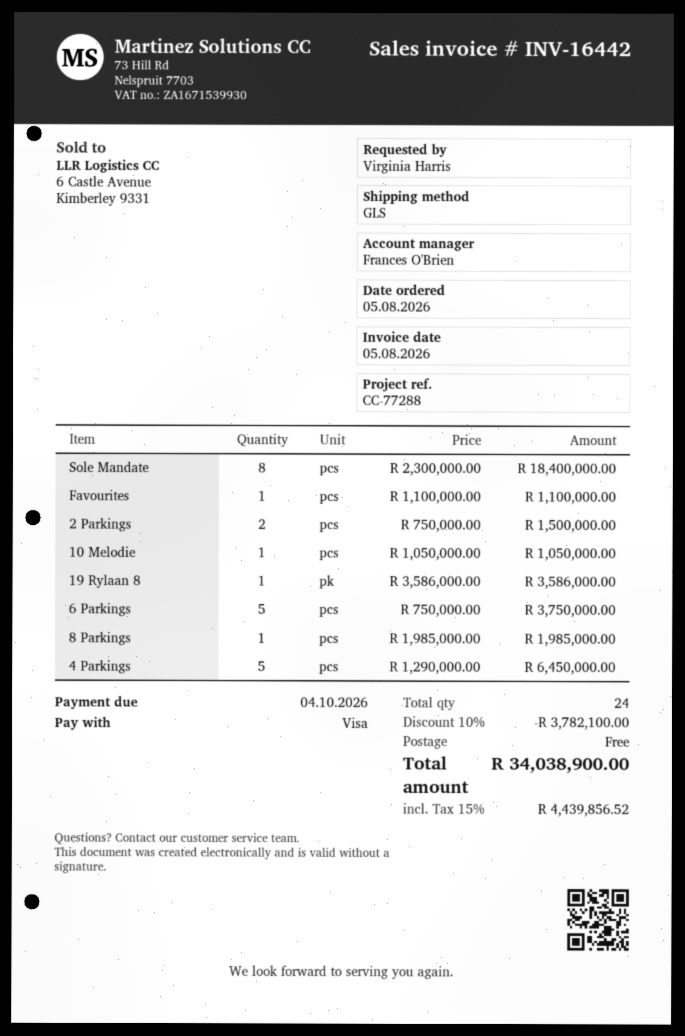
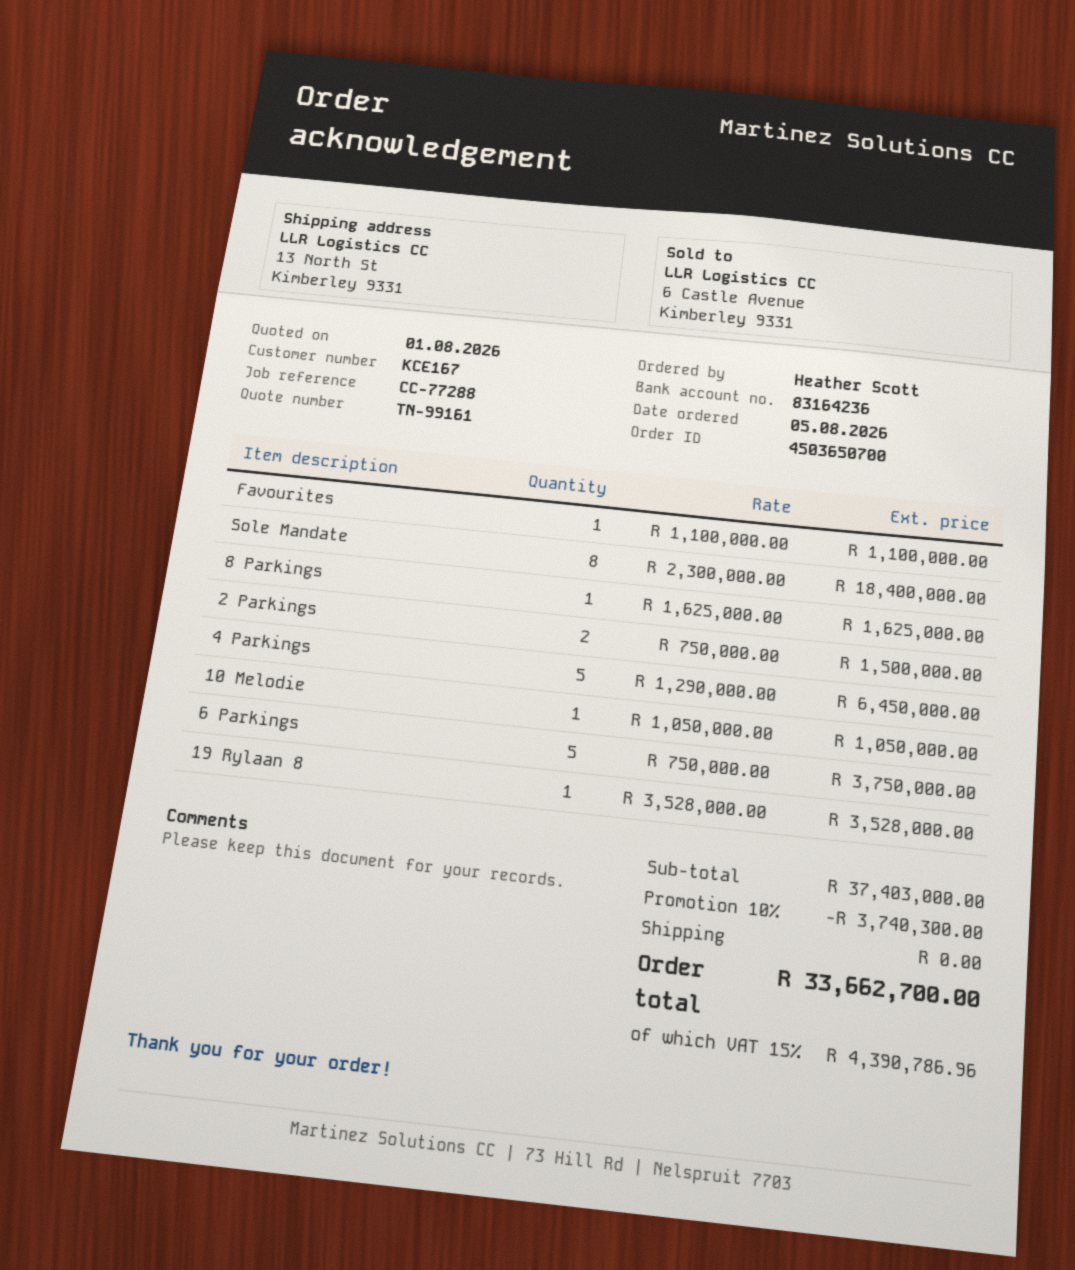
ordered by: Virginia Harris -> Heather Scott
19 Rylaan 8: 1 x 3586000.00 = 3586000.00 -> 1 x 3528000.00 = 3528000.00
8 Parkings: 1 x 1985000.00 = 1985000.00 -> 1 x 1625000.00 = 1625000.00
discount: 10% = 3782100.00 -> 10% = 3740300.00
tax: 15% = 4439856.52 -> 15% = 4390786.96
total: 34038900.00 -> 33662700.00

